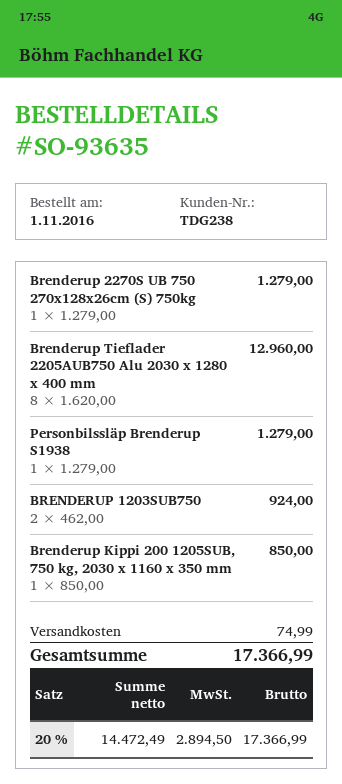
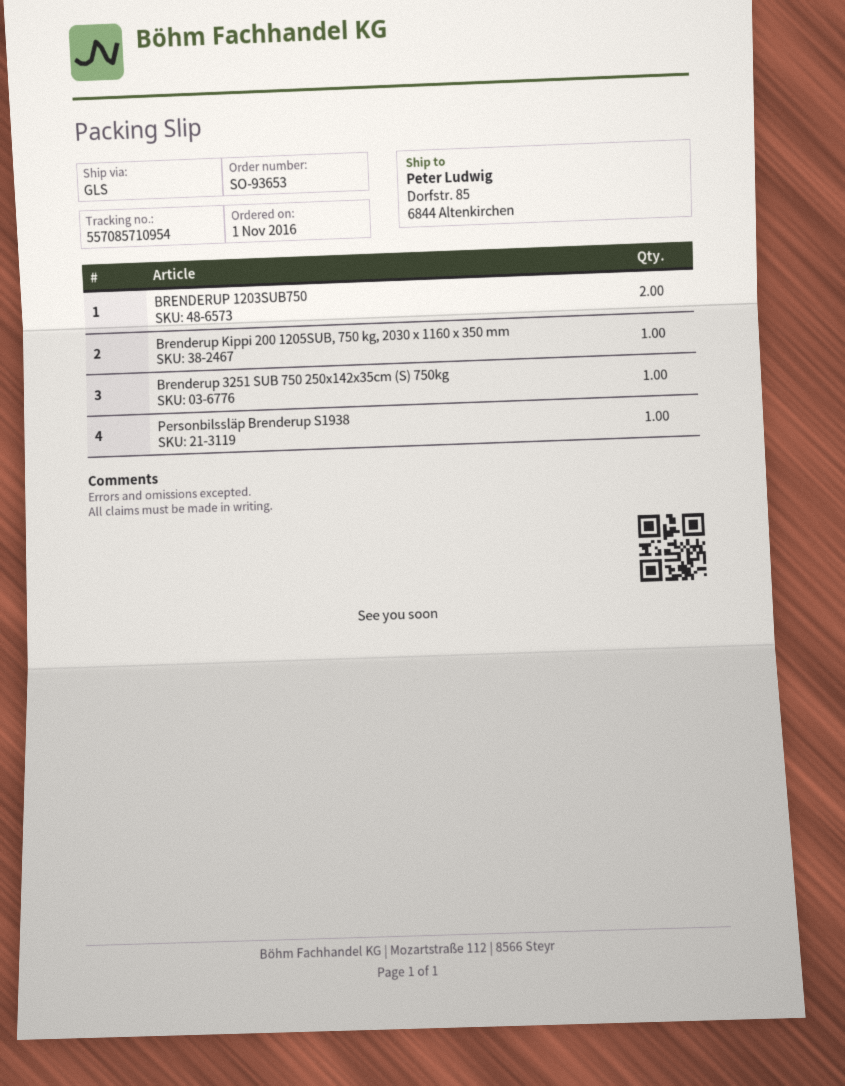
order number: SO-93635 -> SO-93653
Brenderup 2270S UB 750 270x128x26cm (S) 750kg: 1 -> none
Brenderup Tieflader 2205AUB750 Alu 2030 x 1280 x 400 mm: 8 -> none
Brenderup 3251 SUB 750 250x142x35cm (S) 750kg: none -> 1

